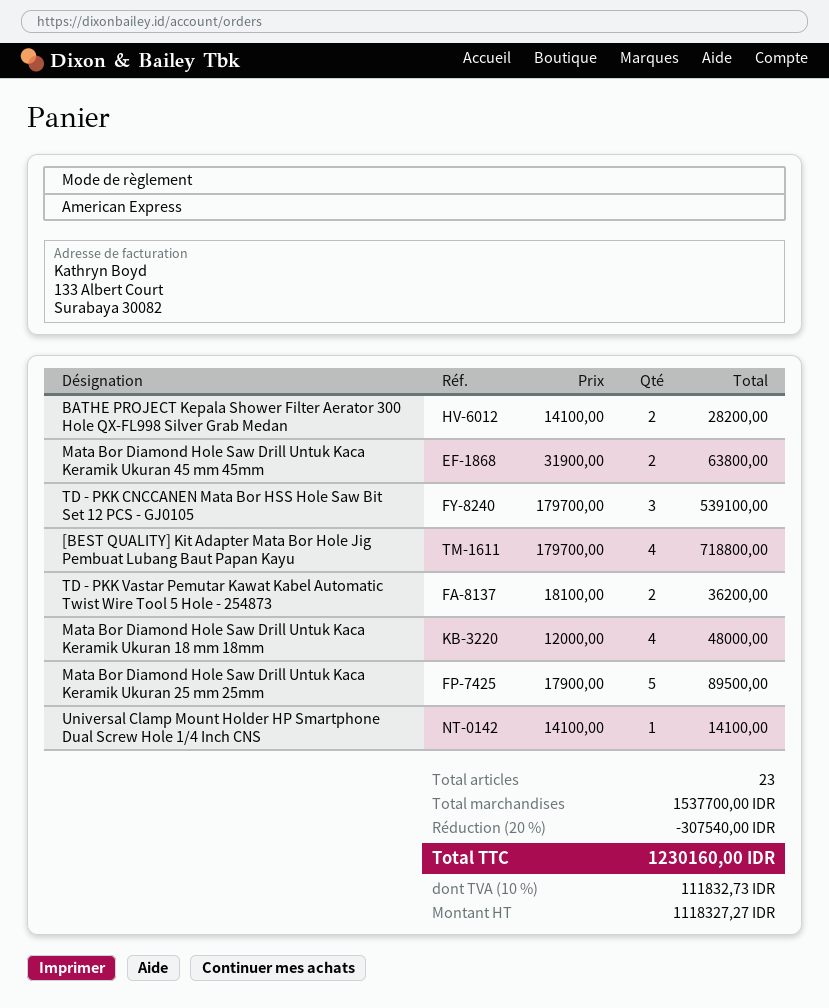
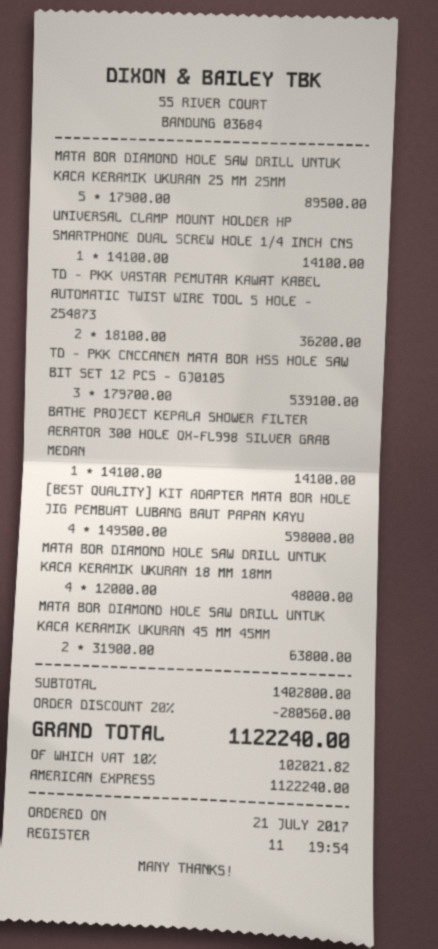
BATHE PROJECT Kepala Shower Filter Aerator 300 Hole QX-FL998 Silver Grab Medan: 2 x 14100.00 = 28200.00 -> 1 x 14100.00 = 14100.00
[BEST QUALITY] Kit Adapter Mata Bor Hole Jig Pembuat Lubang Baut Papan Kayu: 4 x 179700.00 = 718800.00 -> 4 x 149500.00 = 598000.00
subtotal: 1537700.00 -> 1402800.00
discount: 20% = 307540.00 -> 20% = 280560.00
tax: 10% = 111832.73 -> 10% = 102021.82
total: 1230160.00 -> 1122240.00

